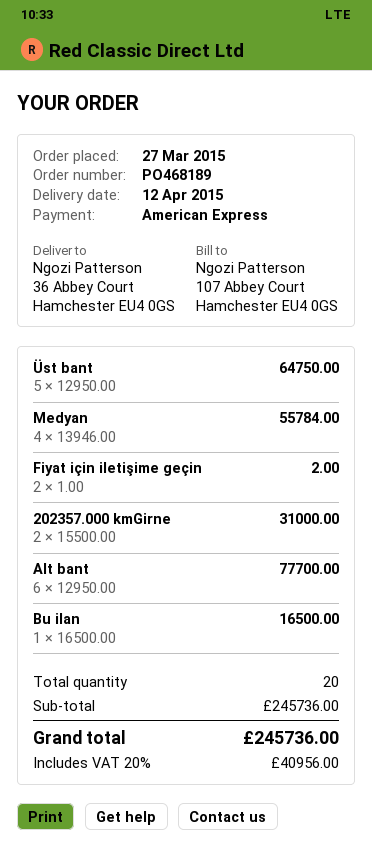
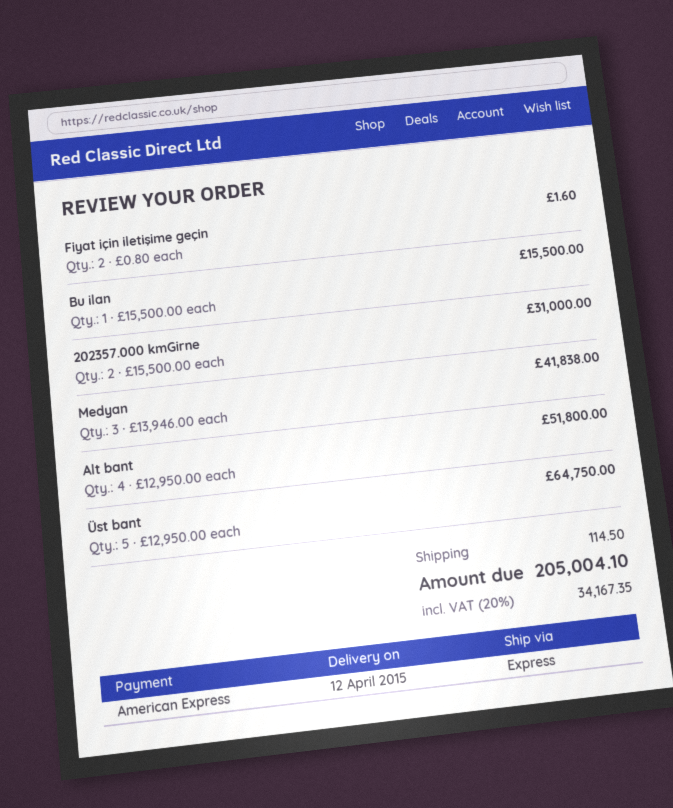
Medyan: 4 x 13946.00 = 55784.00 -> 3 x 13946.00 = 41838.00
Fiyat için iletişime geçin: 2 x 1.00 = 2.00 -> 2 x 0.80 = 1.60
Alt bant: 6 x 12950.00 = 77700.00 -> 4 x 12950.00 = 51800.00
Bu ilan: 1 x 16500.00 = 16500.00 -> 1 x 15500.00 = 15500.00
shipping: none -> 114.50
tax: 20% = 40956.00 -> 20% = 34167.35
total: 245736.00 -> 205004.10

